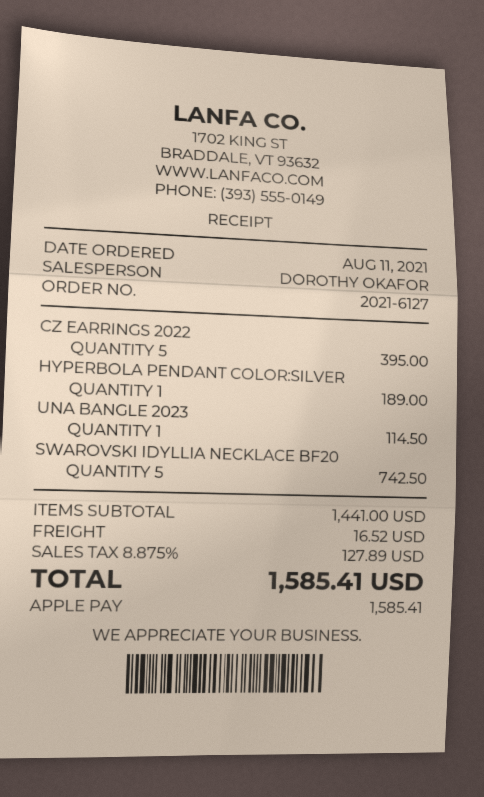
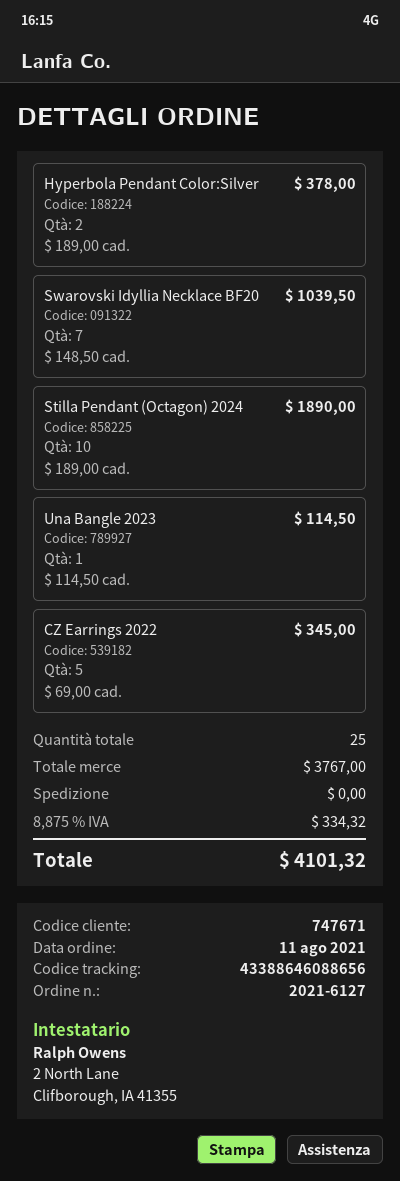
CZ EARRINGS 2022: 5 for 395.00 -> 5 for 345.00
HYPERBOLA PENDANT COLOR:SILVER: 1 for 189.00 -> 2 for 378.00
SWAROVSKI IDYLLIA NECKLACE BF20: 5 for 742.50 -> 7 for 1039.50
Stilla Pendant (Octagon) 2024: none -> 10 for 1890.00
subtotal: 1441.00 -> 3767.00
shipping: 16.52 -> 0.00
tax: 8.875% = 127.89 -> 8.875% = 334.32
total: 1585.41 -> 4101.32

